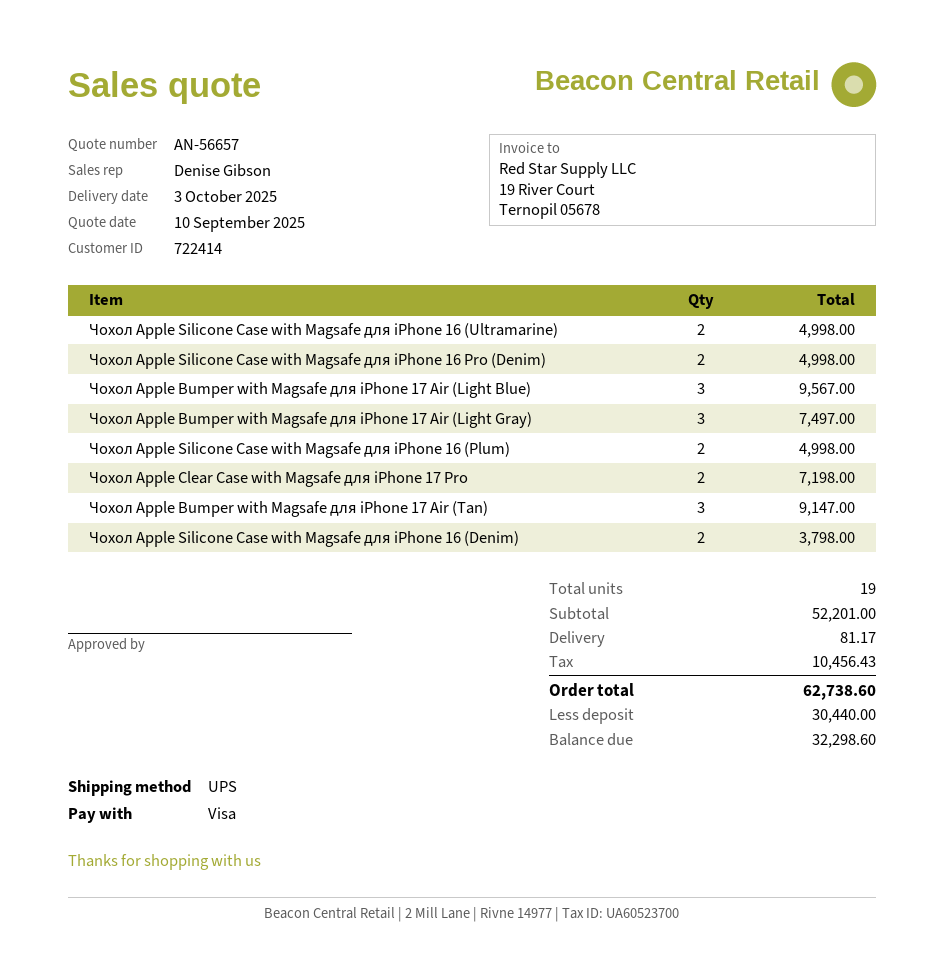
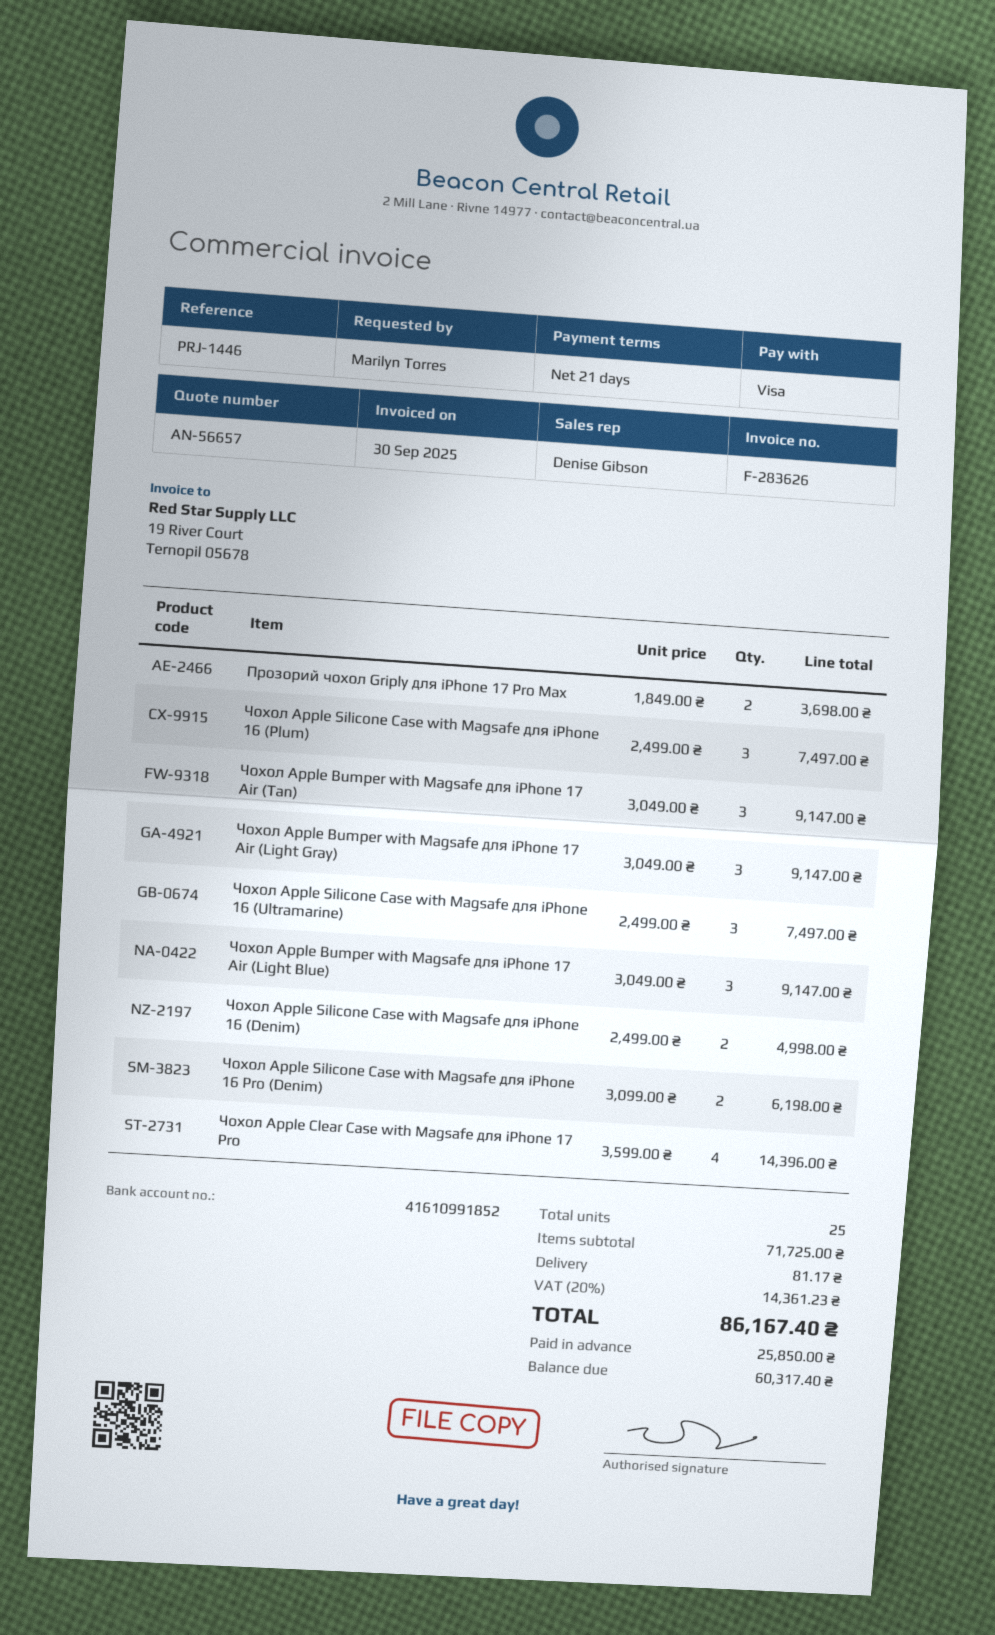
Чохол Apple Silicone Case with Magsafe для iPhone 16 (Ultramarine): 2 for 4998.00 -> 3 for 7497.00
Чохол Apple Silicone Case with Magsafe для iPhone 16 Pro (Denim): 2 for 4998.00 -> 2 for 6198.00
Чохол Apple Bumper with Magsafe для iPhone 17 Air (Light Blue): 3 for 9567.00 -> 3 for 9147.00
Чохол Apple Bumper with Magsafe для iPhone 17 Air (Light Gray): 3 for 7497.00 -> 3 for 9147.00
Чохол Apple Silicone Case with Magsafe для iPhone 16 (Plum): 2 for 4998.00 -> 3 for 7497.00
Чохол Apple Clear Case with Magsafe для iPhone 17 Pro: 2 for 7198.00 -> 4 for 14396.00
Чохол Apple Silicone Case with Magsafe для iPhone 16 (Denim): 2 for 3798.00 -> 2 for 4998.00
Прозорий чохол Griply для iPhone 17 Pro Max: none -> 2 for 3698.00
total quantity: 19 -> 25
subtotal: 52201.00 -> 71725.00
tax: 10456.43 -> 14361.23
total: 62738.60 -> 86167.40
deposit: 30440.00 -> 25850.00
balance: 32298.60 -> 60317.40

